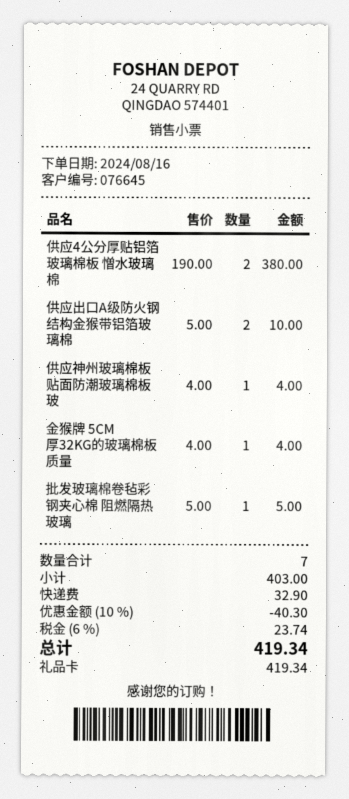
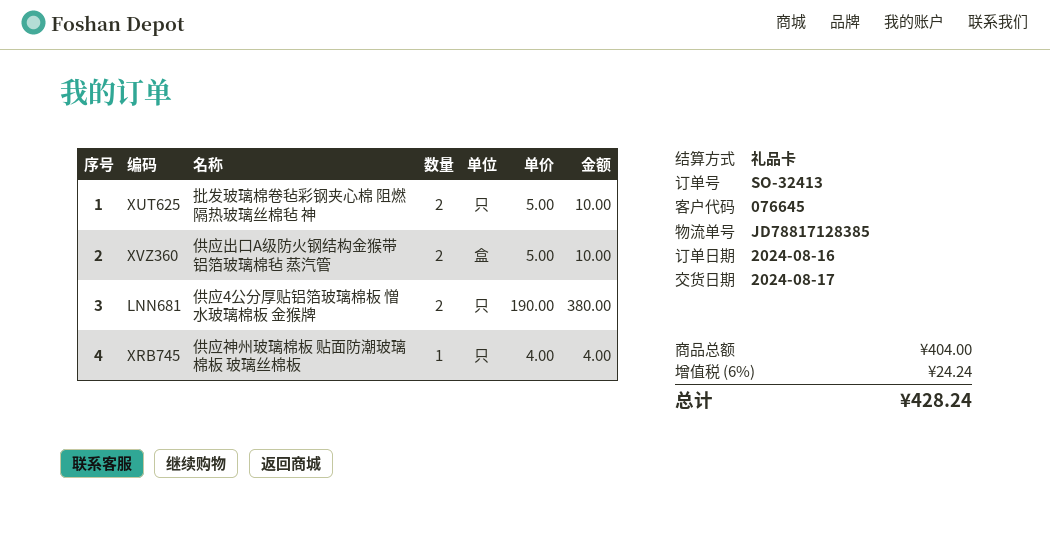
金猴牌 5CM厚32KG的玻璃棉板质量: 1 x 4.00 = 4.00 -> none
批发玻璃棉卷毡彩钢夹心棉 阻燃隔热玻璃: 1 x 5.00 = 5.00 -> 2 x 5.00 = 10.00
subtotal: 403.00 -> 404.00
discount: 10% = 40.30 -> none
shipping: 32.90 -> none
tax: 6% = 23.74 -> 6% = 24.24
total: 419.34 -> 428.24

